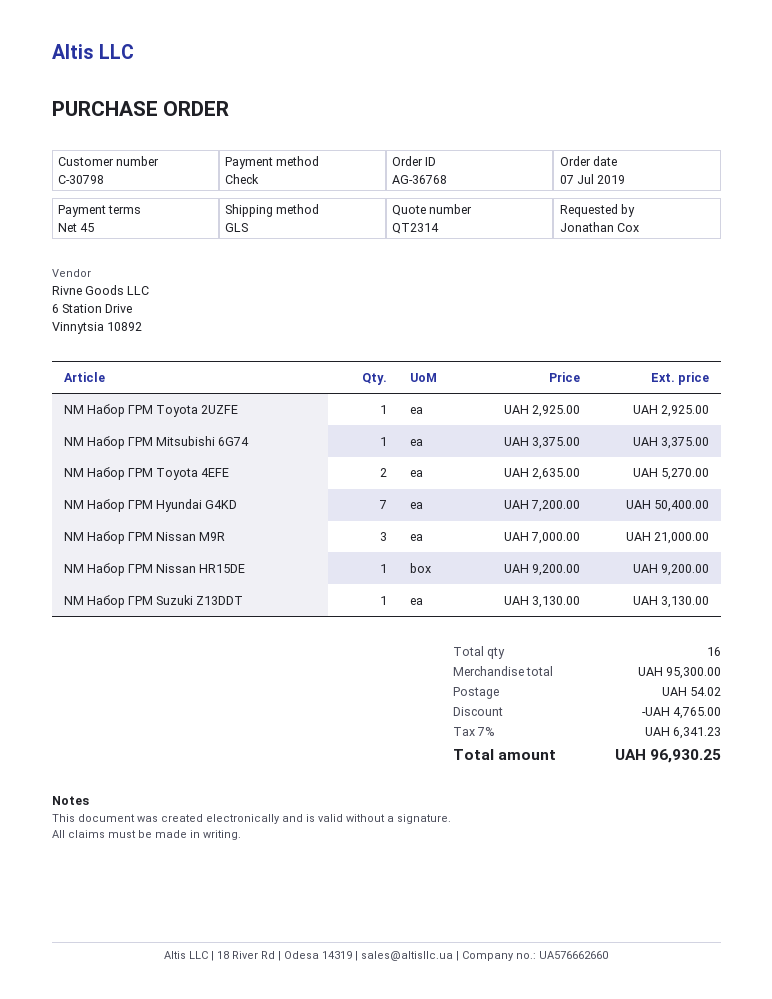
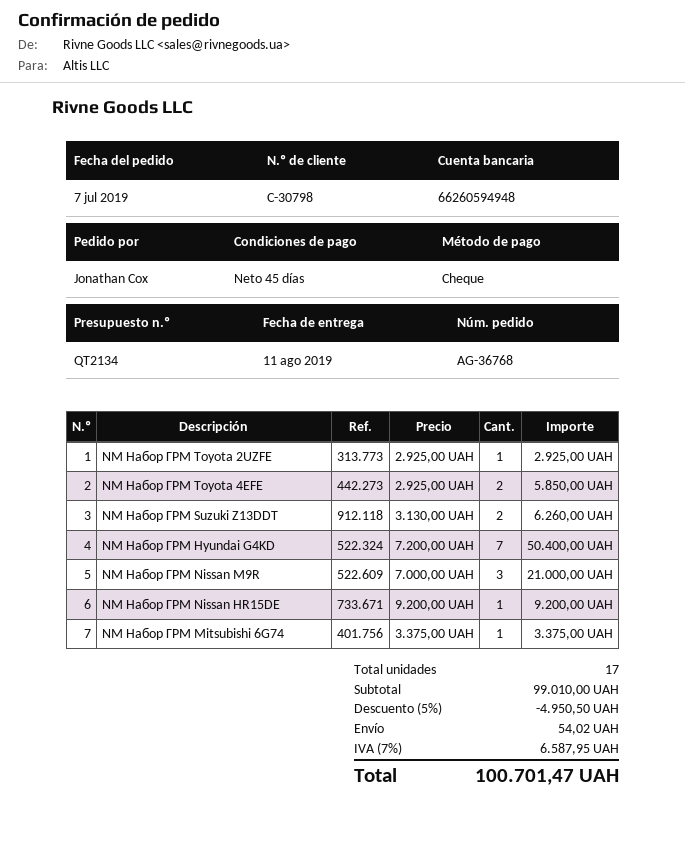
quote number: QT2314 -> QT2134
NM Набор ГРМ Toyota 4EFE: 2 x 2635.00 = 5270.00 -> 2 x 2925.00 = 5850.00
NM Набор ГРМ Suzuki Z13DDT: 1 x 3130.00 = 3130.00 -> 2 x 3130.00 = 6260.00
total quantity: 16 -> 17
subtotal: 95300.00 -> 99010.00
discount: 4765.00 -> 4950.50
tax: 7% = 6341.23 -> 7% = 6587.95
total: 96930.25 -> 100701.47

